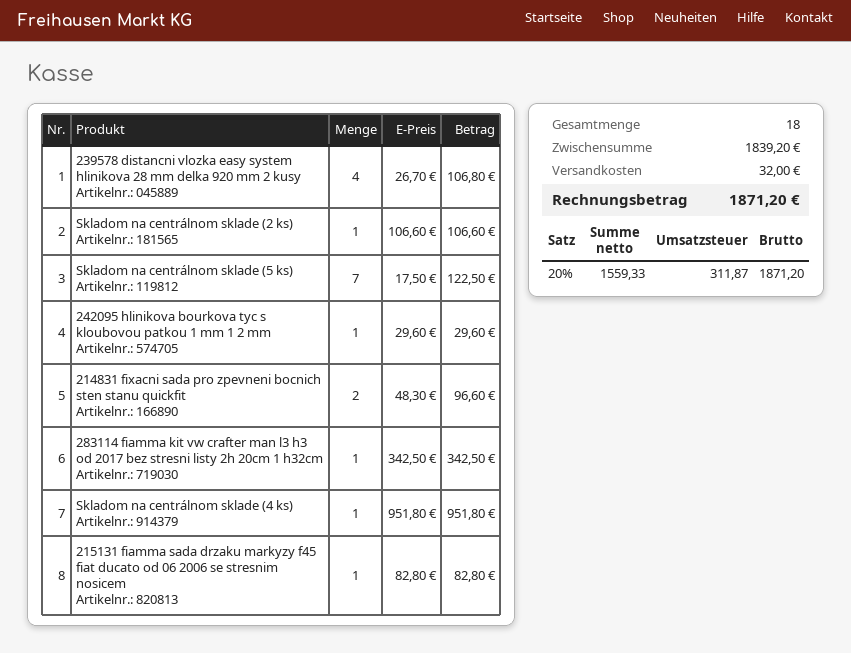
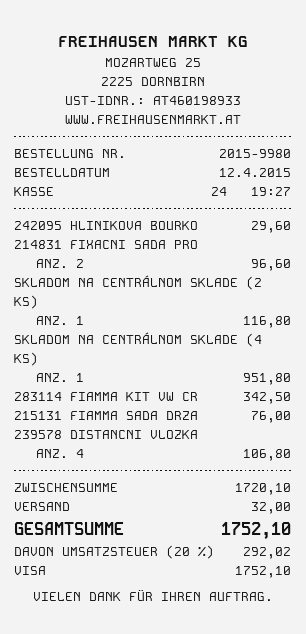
Skladom na centrálnom sklade (2 ks): 1 for 106.60 -> 1 for 116.80
Skladom na centrálnom sklade (5 ks): 7 for 122.50 -> none
215131 fiamma sada drzaku markyzy f45 fiat ducato od 06 2006 se stresnim nosicem: 1 for 82.80 -> 1 for 76.00
subtotal: 1839.20 -> 1720.10
tax: 20% = 311.87 -> 20% = 292.02
total: 1871.20 -> 1752.10

